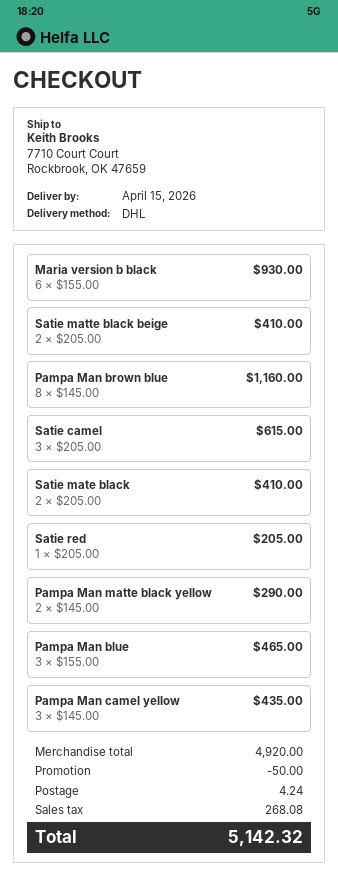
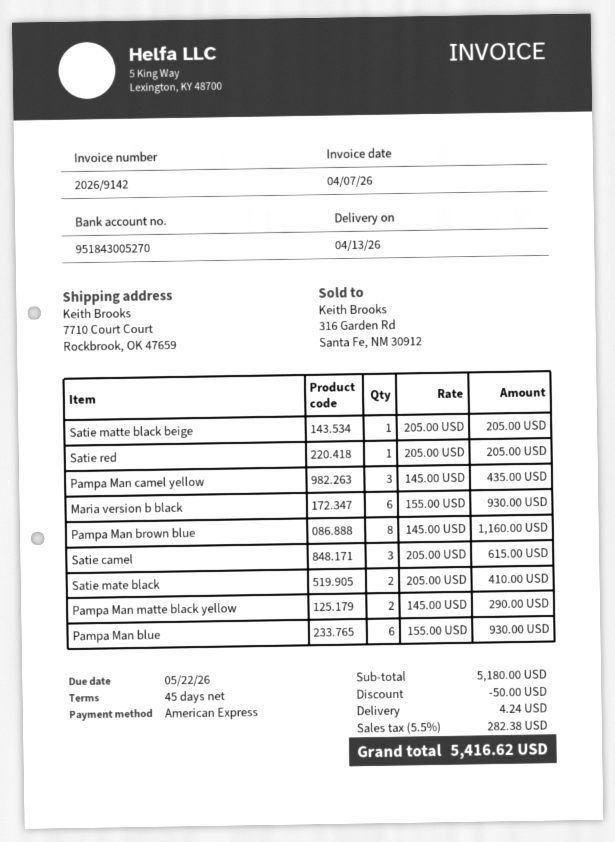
delivery date: 2026-04-15 -> 2026-04-13
Satie matte black beige: 2 x 205.00 = 410.00 -> 1 x 205.00 = 205.00
Pampa Man blue: 3 x 155.00 = 465.00 -> 6 x 155.00 = 930.00
subtotal: 4920.00 -> 5180.00
tax: 268.08 -> 282.38
total: 5142.32 -> 5416.62

